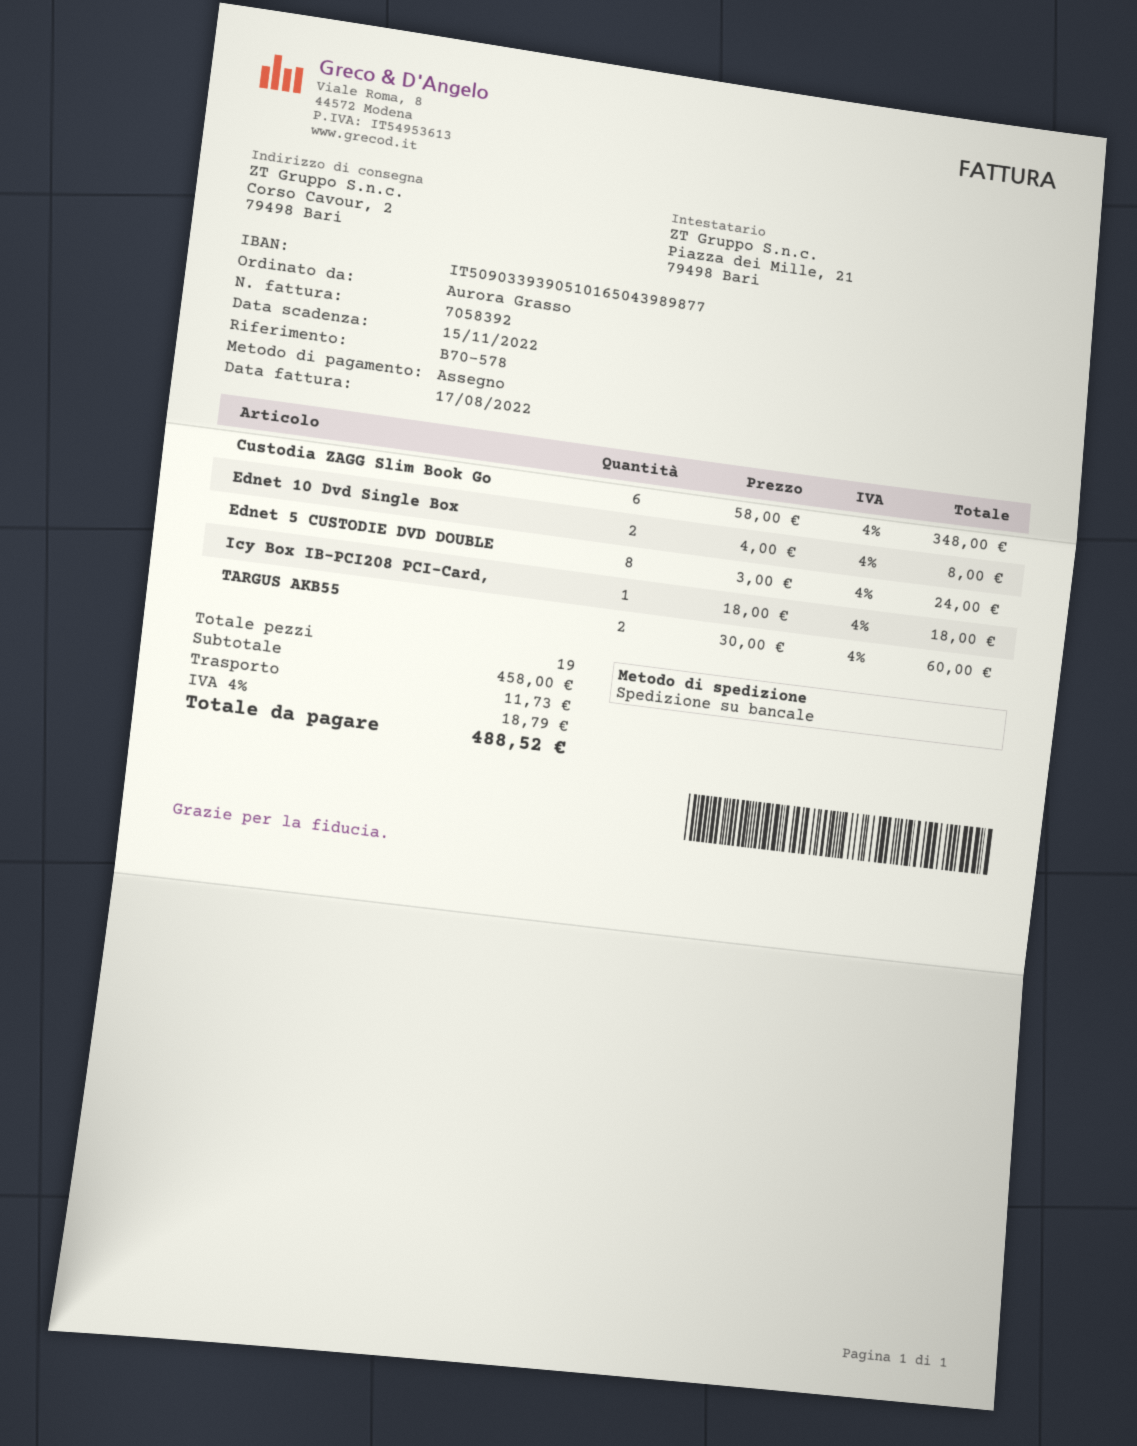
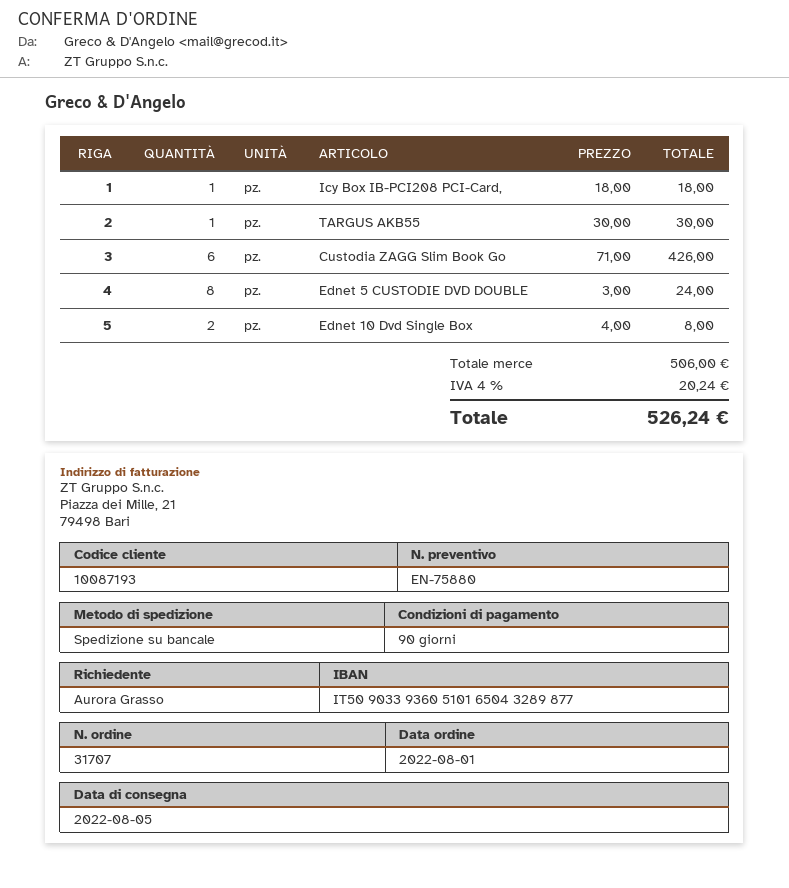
bank account: IT5090339390510165043989877 -> IT5090339360510165043289877
Custodia ZAGG Slim Book Go: 6 x 58.00 = 348.00 -> 6 x 71.00 = 426.00
TARGUS AKB55: 2 x 30.00 = 60.00 -> 1 x 30.00 = 30.00
subtotal: 458.00 -> 506.00
shipping: 11.73 -> none
tax: 4% = 18.79 -> 4% = 20.24
total: 488.52 -> 526.24

